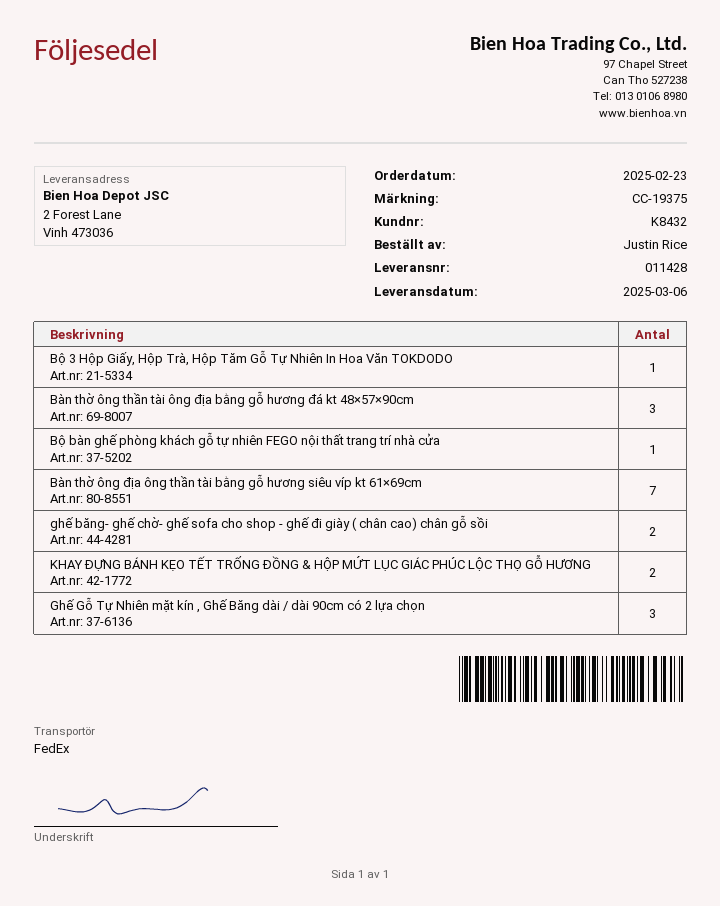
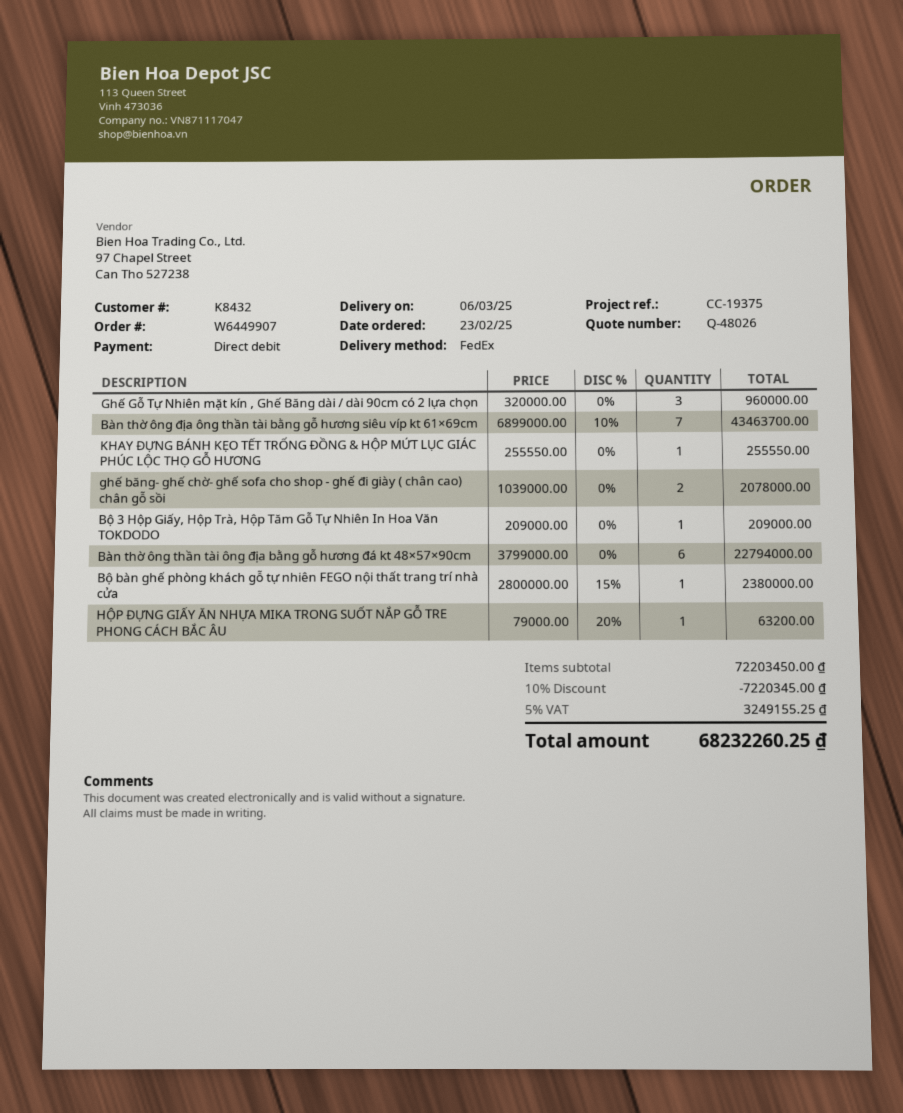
Bàn thờ ông thần tài ông địa bằng gỗ hương đá kt 48×57×90cm: 3 -> 6
KHAY ĐỰNG BÁNH KẸO TẾT TRỐNG ĐỒNG & HỘP MỨT LỤC GIÁC PHÚC LỘC THỌ GỖ HƯƠNG: 2 -> 1
HỘP ĐỰNG GIẤY ĂN NHỰA MIKA TRONG SUỐT NẮP GỖ TRE PHONG CÁCH BẮC ÂU: none -> 1

